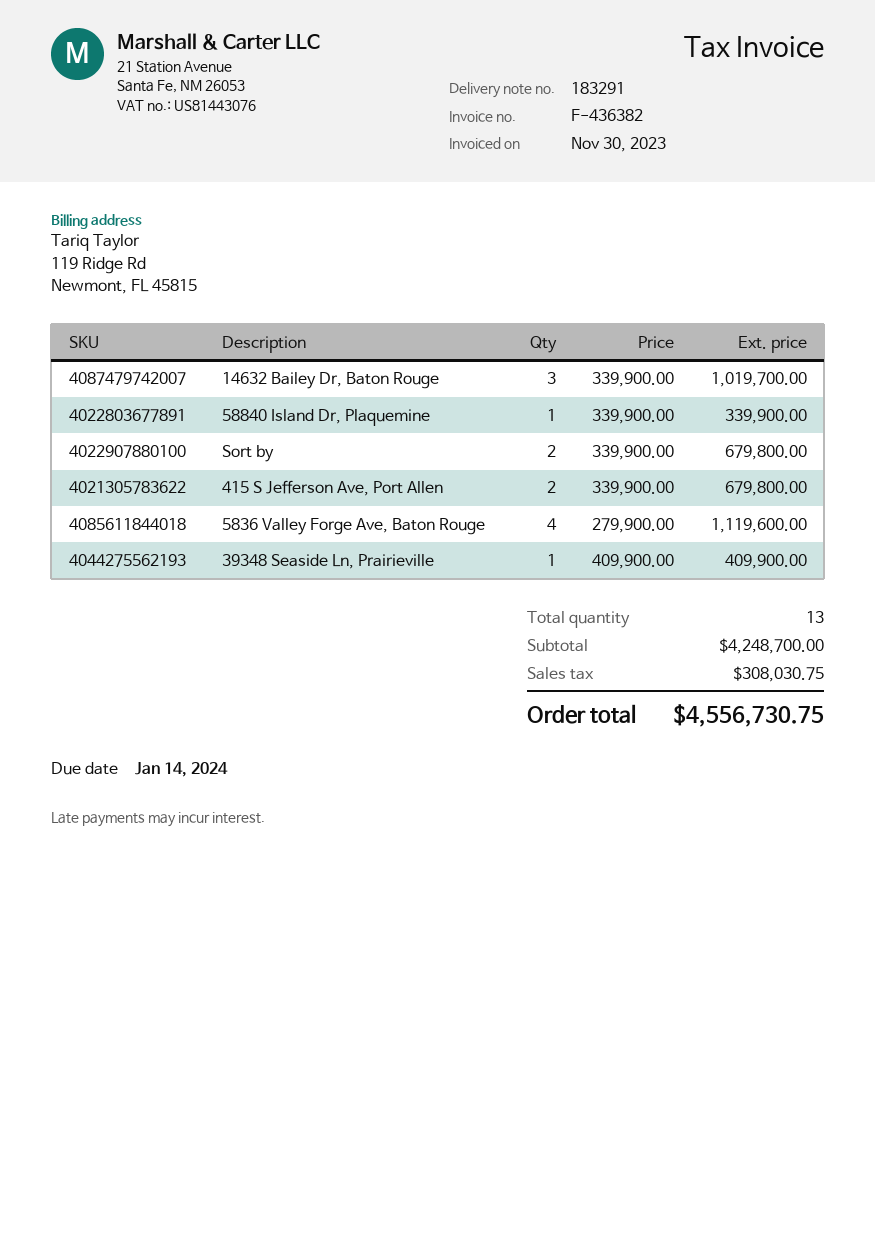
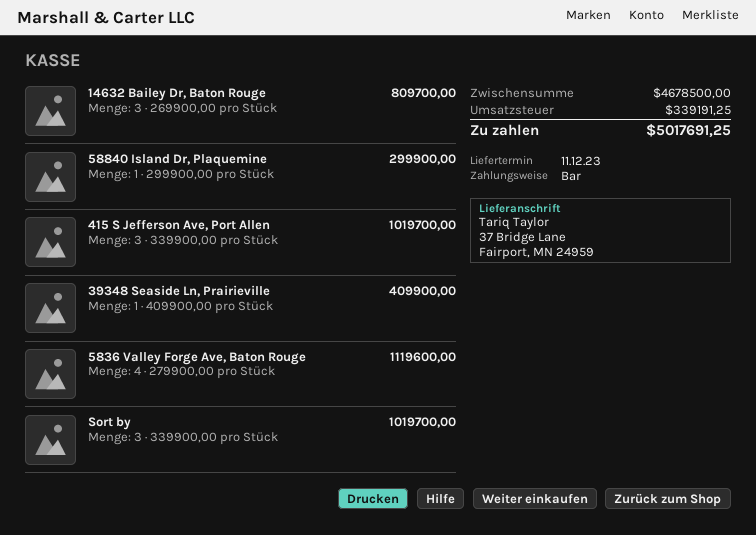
14632 Bailey Dr, Baton Rouge: 3 x 339900.00 = 1019700.00 -> 3 x 269900.00 = 809700.00
58840 Island Dr, Plaquemine: 1 x 339900.00 = 339900.00 -> 1 x 299900.00 = 299900.00
Sort by: 2 x 339900.00 = 679800.00 -> 3 x 339900.00 = 1019700.00
415 S Jefferson Ave, Port Allen: 2 x 339900.00 = 679800.00 -> 3 x 339900.00 = 1019700.00
subtotal: 4248700.00 -> 4678500.00
tax: 308030.75 -> 339191.25
total: 4556730.75 -> 5017691.25

